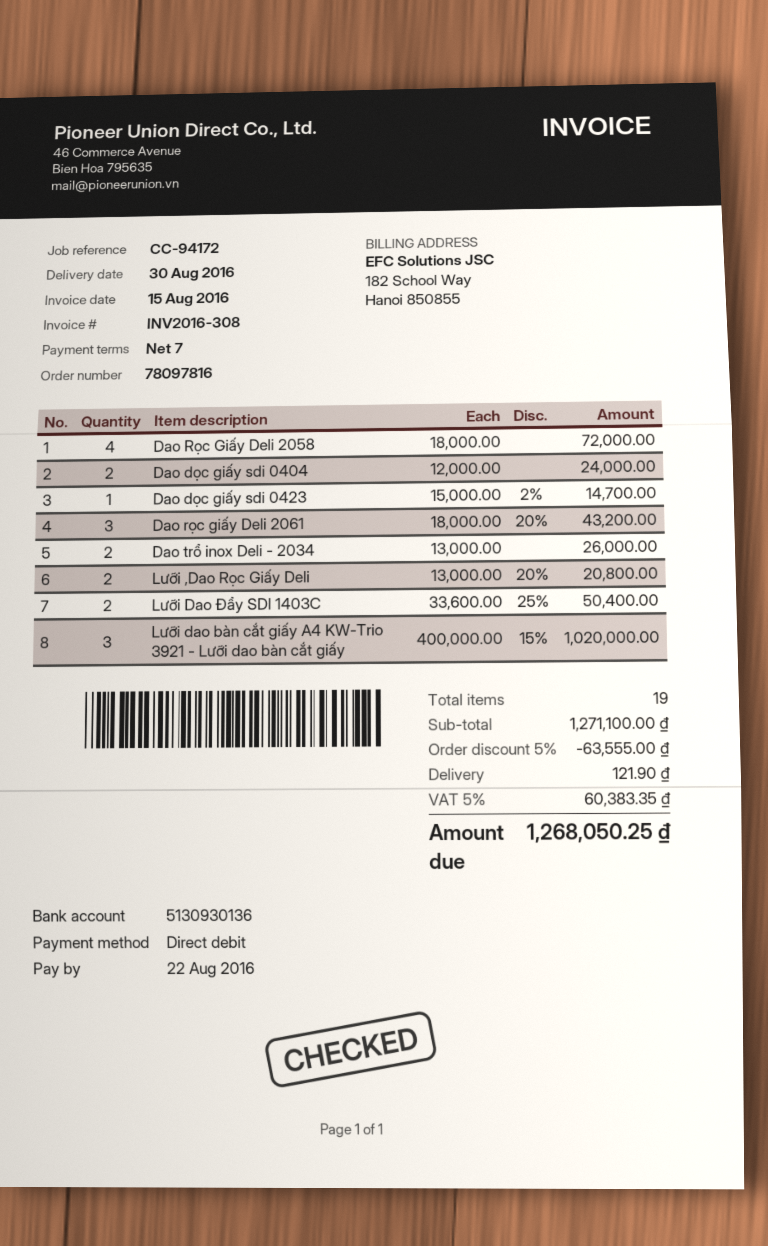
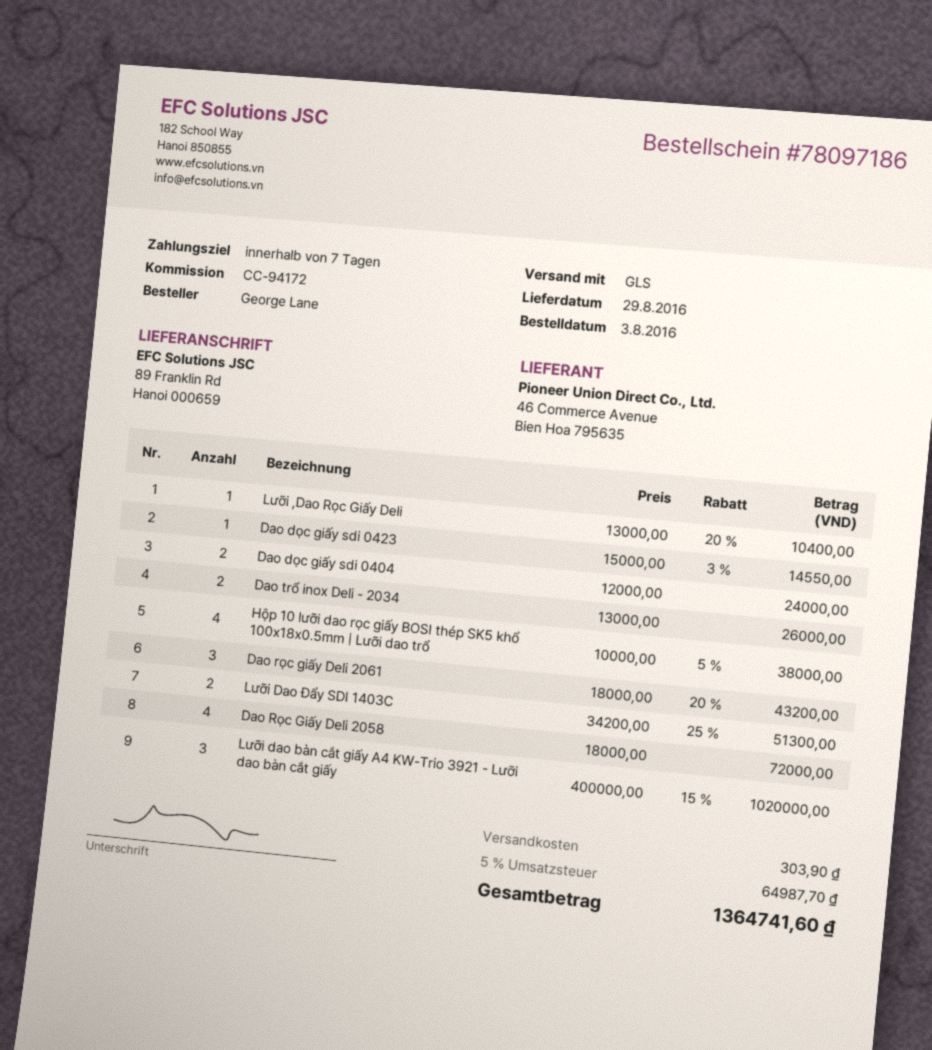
order number: 78097816 -> 78097186
delivery date: 2016-08-30 -> 2016-08-29
Dao dọc giấy sdi 0423: 1 x 15000.00 - 2% = 14700.00 -> 1 x 15000.00 - 3% = 14550.00
Lưỡi ,Dao Rọc Giấy Deli: 2 x 13000.00 - 20% = 20800.00 -> 1 x 13000.00 - 20% = 10400.00
Lưỡi Dao Đẩy SDI 1403C: 2 x 33600.00 - 25% = 50400.00 -> 2 x 34200.00 - 25% = 51300.00
Hộp 10 lưỡi dao rọc giấy BOSI thép SK5 khổ 100x18x0.5mm | Lưỡi dao trổ: none -> 4 x 10000.00 - 5% = 38000.00
discount: 5% = 63555.00 -> none
shipping: 121.90 -> 303.90
tax: 5% = 60383.35 -> 5% = 64987.70
total: 1268050.25 -> 1364741.60

